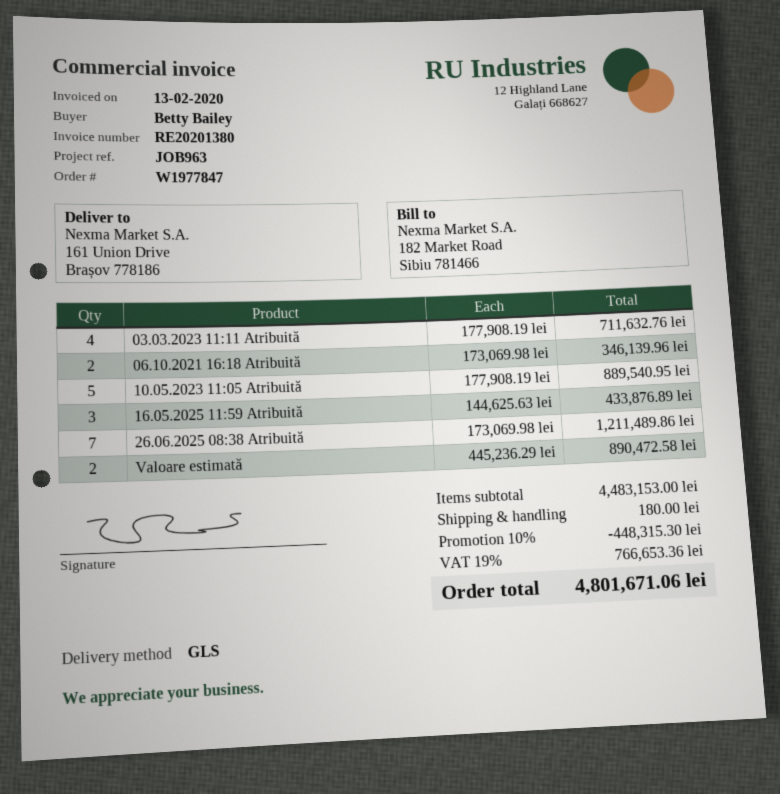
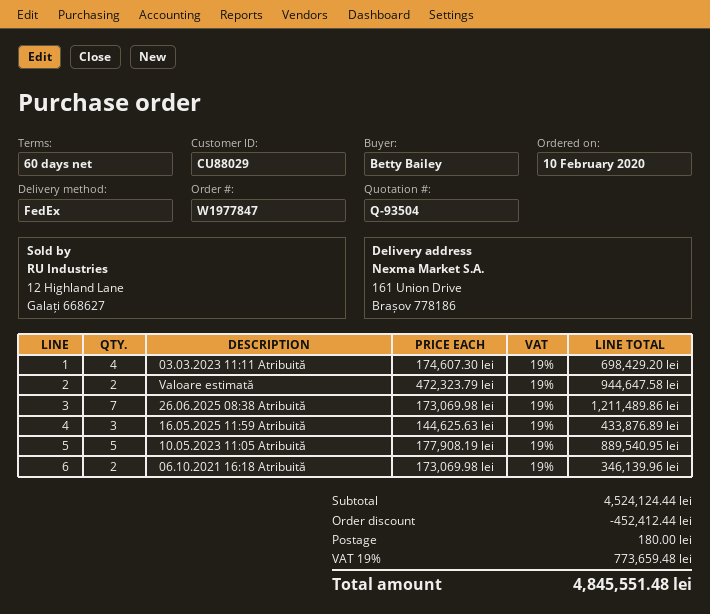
shipping method: GLS -> FedEx
03.03.2023 11:11 Atribuită: 4 x 177908.19 = 711632.76 -> 4 x 174607.30 = 698429.20
Valoare estimată: 2 x 445236.29 = 890472.58 -> 2 x 472323.79 = 944647.58
subtotal: 4483153.00 -> 4524124.44
discount: 448315.30 -> 452412.44
tax: 19% = 766653.36 -> 19% = 773659.48
total: 4801671.06 -> 4845551.48

